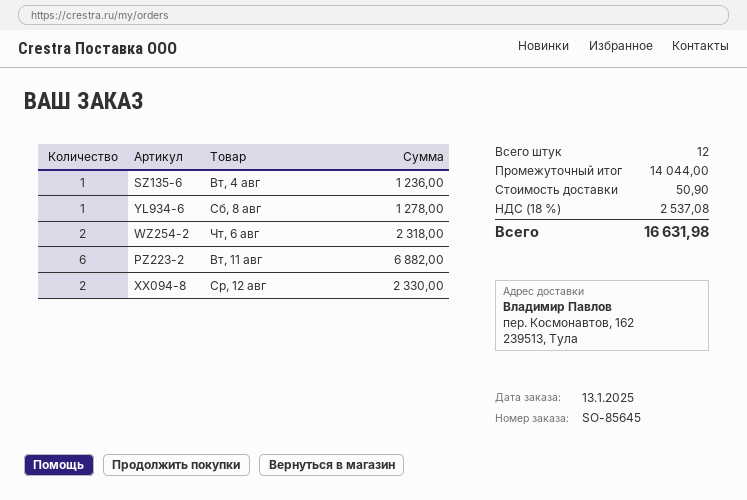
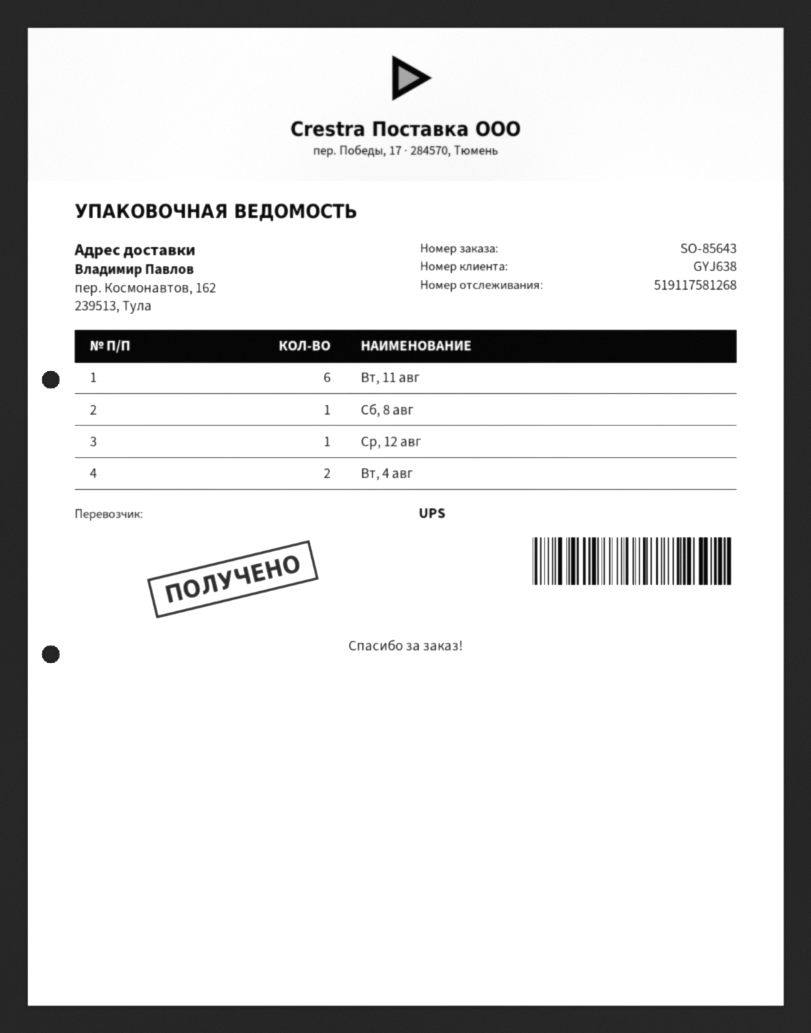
order number: SO-85645 -> SO-85643
Вт, 4 авг: 1 -> 2
Чт, 6 авг: 2 -> none
Ср, 12 авг: 2 -> 1

